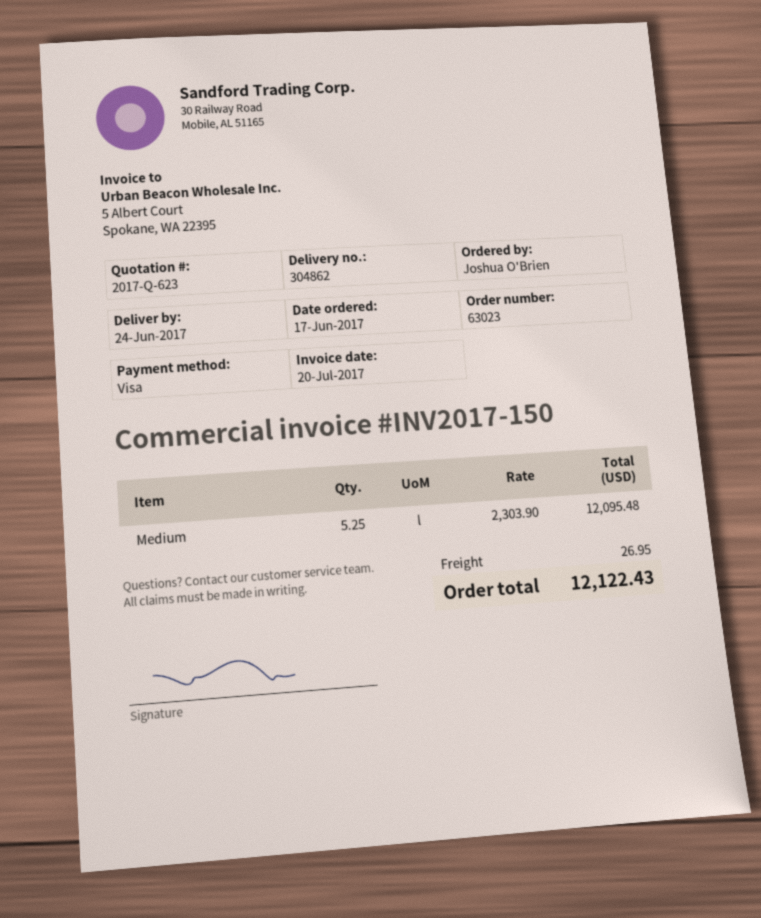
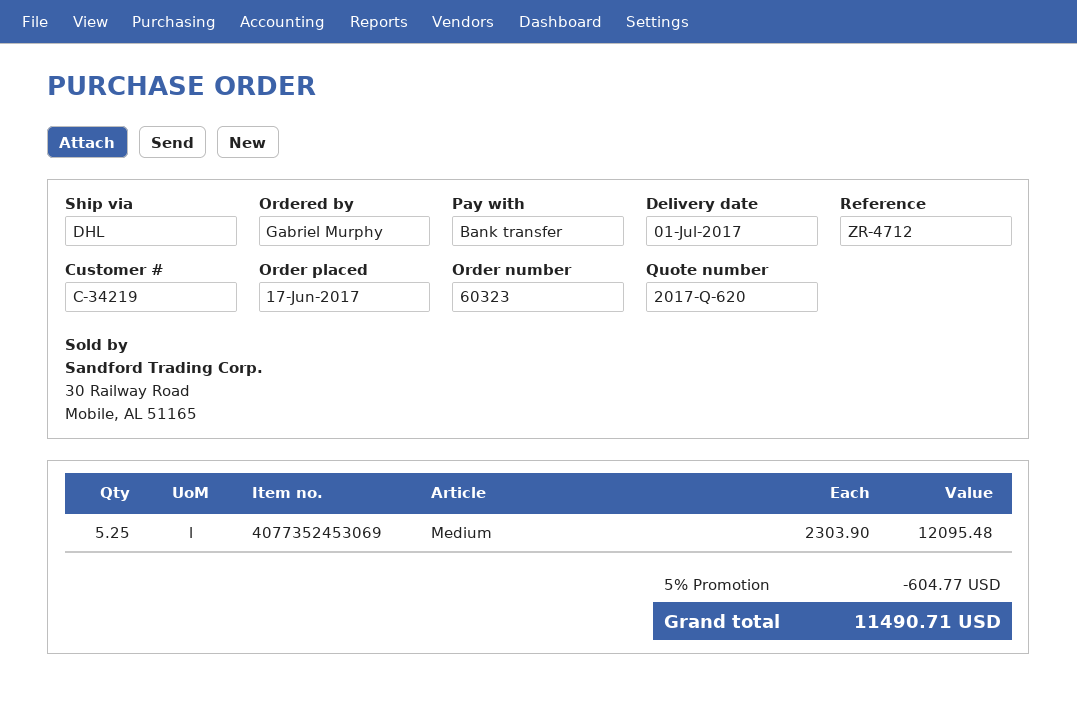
quote number: 2017-Q-623 -> 2017-Q-620
order number: 63023 -> 60323
delivery date: 2017-06-24 -> 2017-07-01
ordered by: Joshua O'Brien -> Gabriel Murphy
payment method: Visa -> bank transfer
discount: none -> 5% = 604.77
shipping: 26.95 -> none
total: 12122.43 -> 11490.71

